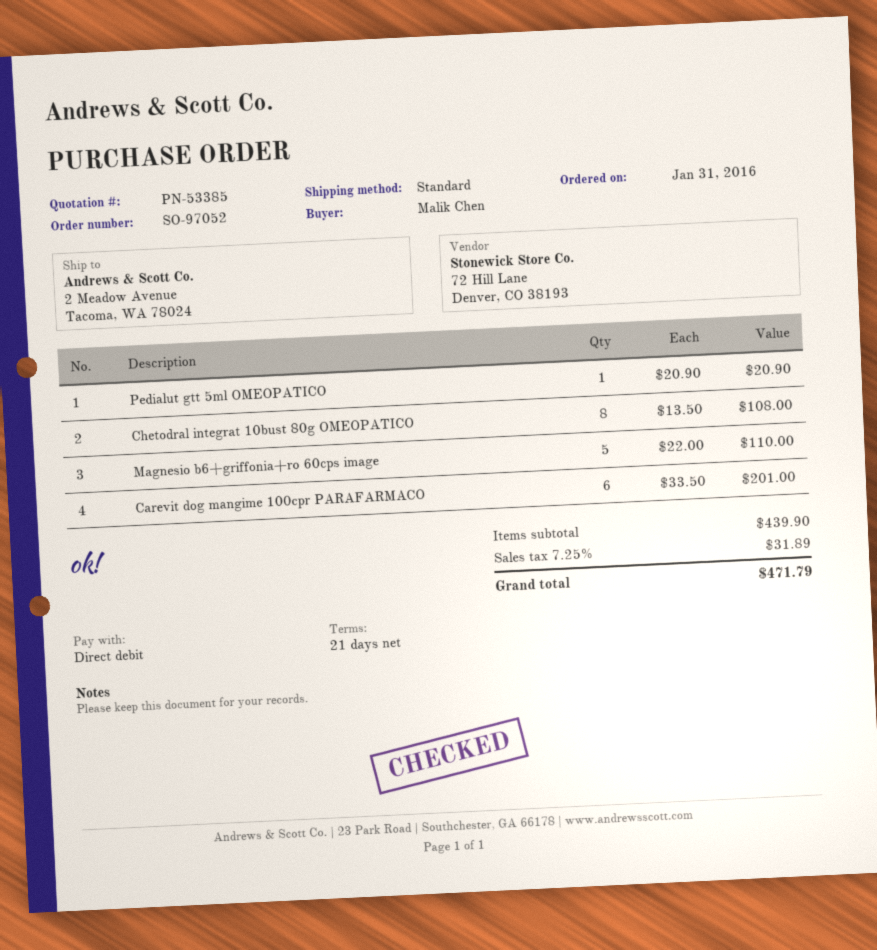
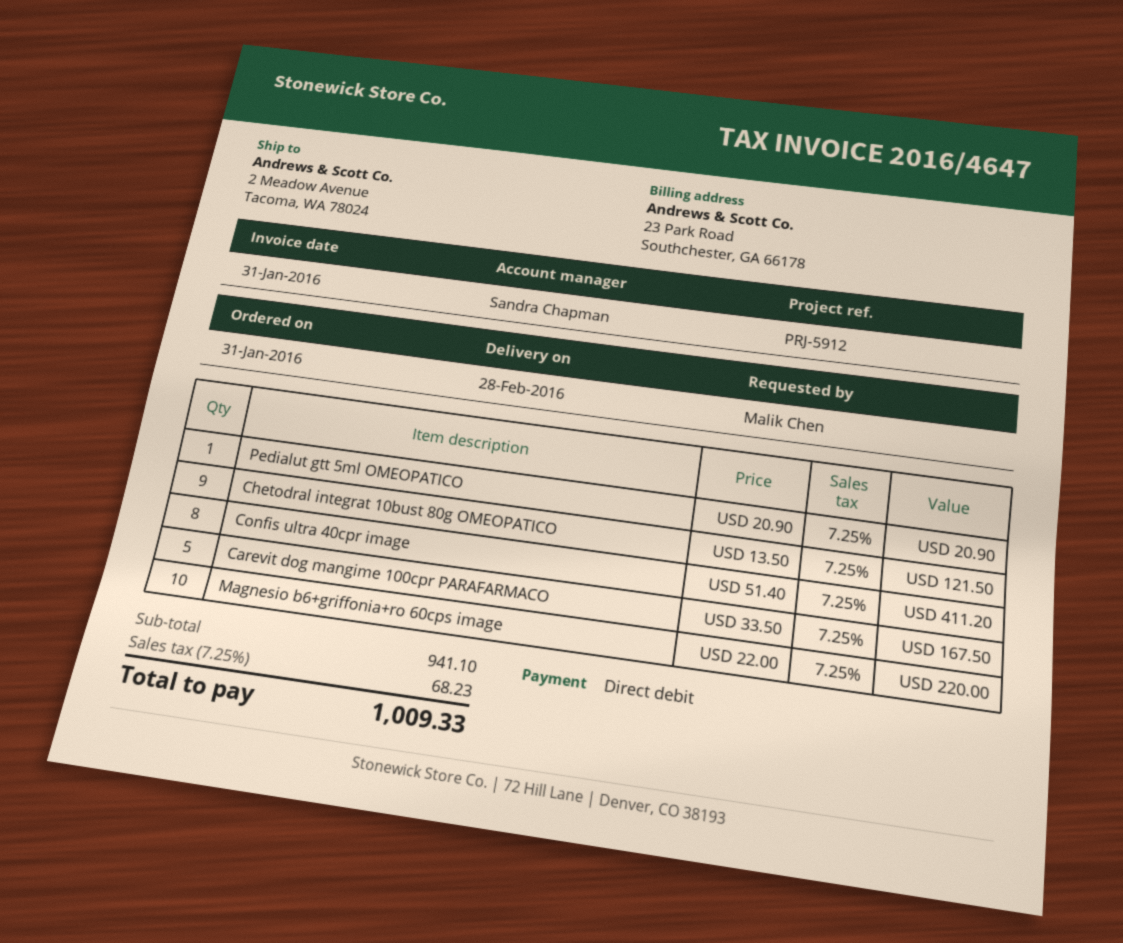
Chetodral integrat 10bust 80g OMEOPATICO: 8 x 13.50 = 108.00 -> 9 x 13.50 = 121.50
Magnesio b6+griffonia+ro 60cps image: 5 x 22.00 = 110.00 -> 10 x 22.00 = 220.00
Carevit dog mangime 100cpr PARAFARMACO: 6 x 33.50 = 201.00 -> 5 x 33.50 = 167.50
Confis ultra 40cpr image: none -> 8 x 51.40 = 411.20
subtotal: 439.90 -> 941.10
tax: 7.25% = 31.89 -> 7.25% = 68.23
total: 471.79 -> 1009.33

